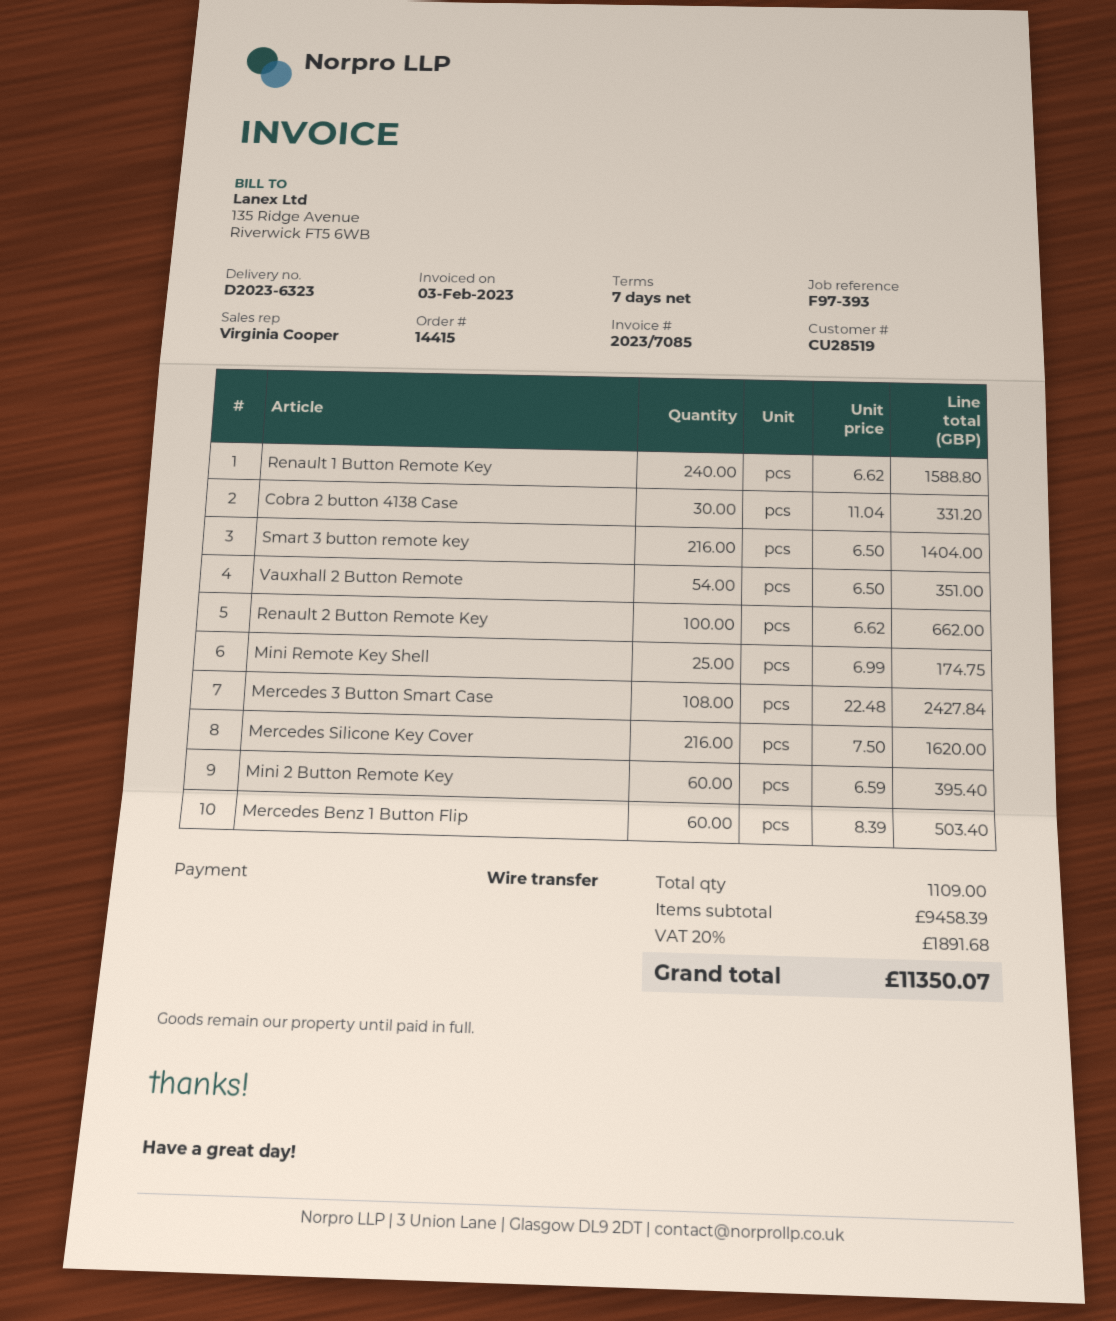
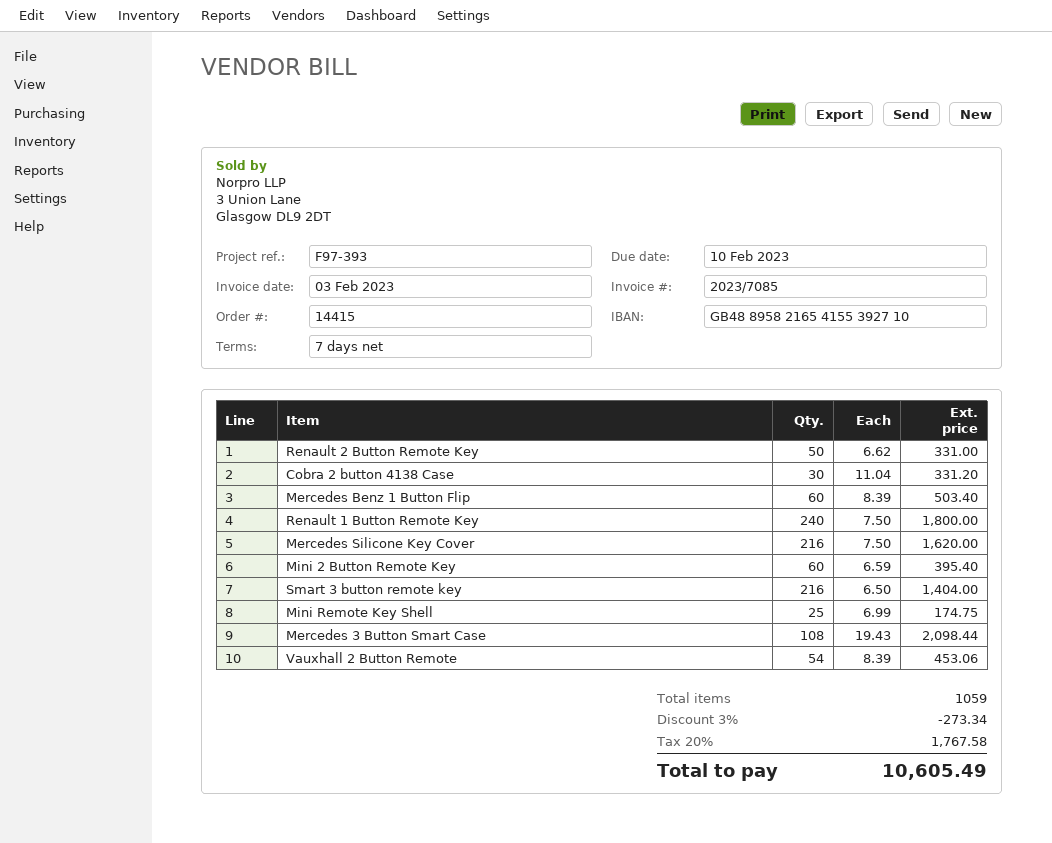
Renault 1 Button Remote Key: 240 x 6.62 = 1588.80 -> 240 x 7.50 = 1800.00
Vauxhall 2 Button Remote: 54 x 6.50 = 351.00 -> 54 x 8.39 = 453.06
Renault 2 Button Remote Key: 100 x 6.62 = 662.00 -> 50 x 6.62 = 331.00
Mercedes 3 Button Smart Case: 108 x 22.48 = 2427.84 -> 108 x 19.43 = 2098.44
total quantity: 1109 -> 1059
discount: none -> 3% = 273.34
tax: 20% = 1891.68 -> 20% = 1767.58
total: 11350.07 -> 10605.49

